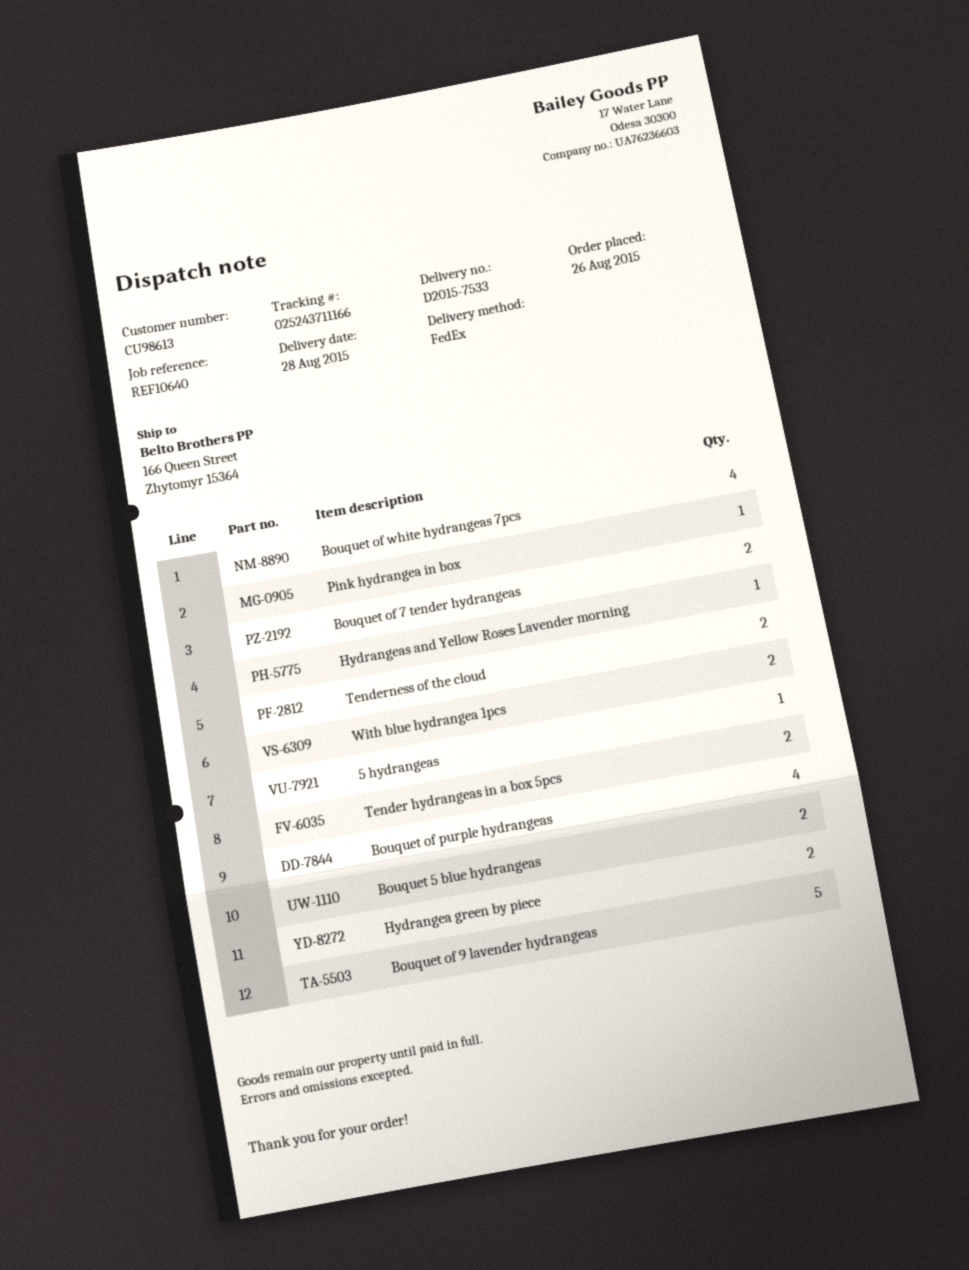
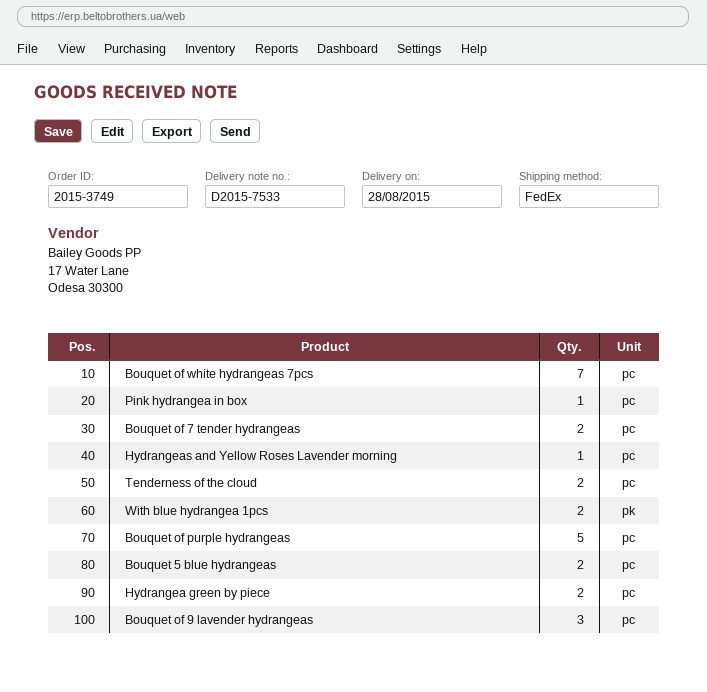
Bouquet of white hydrangeas 7pcs: 4 -> 7
5 hydrangeas: 1 -> none
Tender hydrangeas in a box 5pcs: 2 -> none
Bouquet of purple hydrangeas: 4 -> 5
Bouquet of 9 lavender hydrangeas: 5 -> 3

